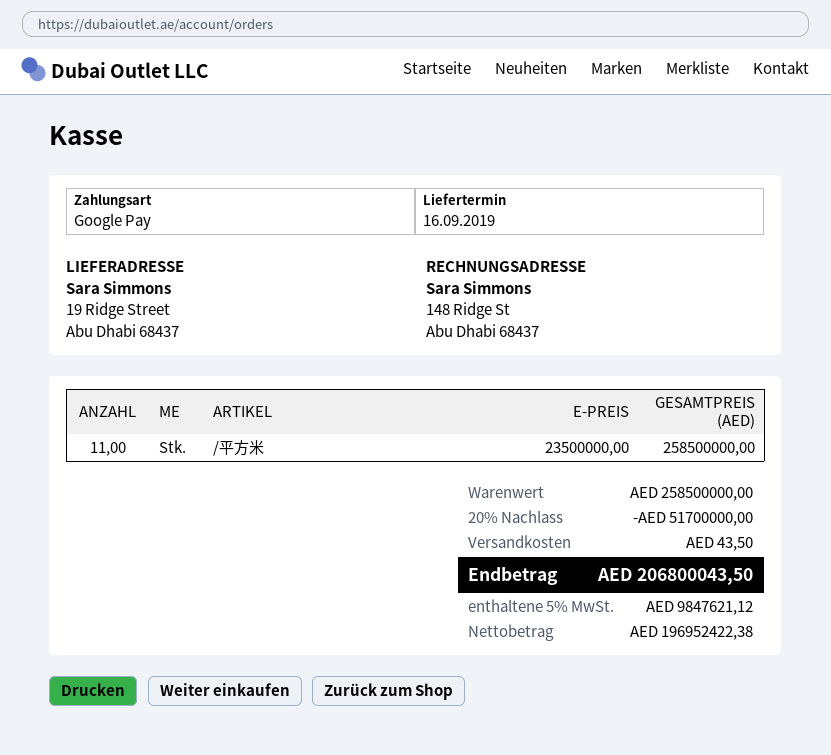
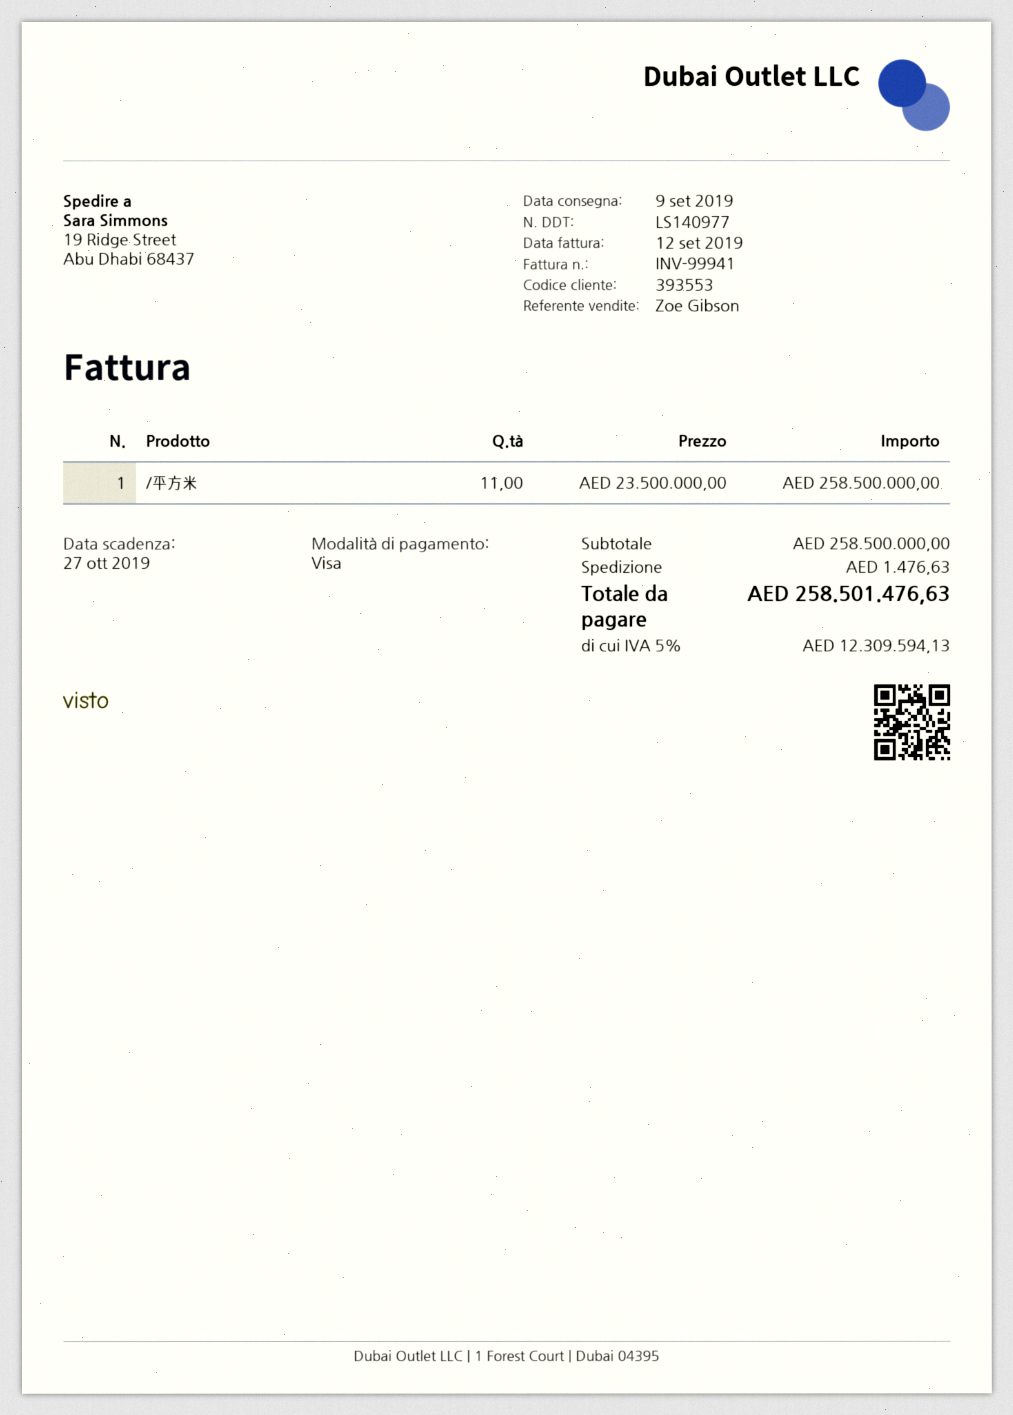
delivery date: 2019-09-16 -> 2019-09-09
payment method: Google Pay -> Visa
discount: 20% = 51700000.00 -> none
shipping: 43.50 -> 1476.63
tax: 5% = 9847621.12 -> 5% = 12309594.13
total: 206800043.50 -> 258501476.63

